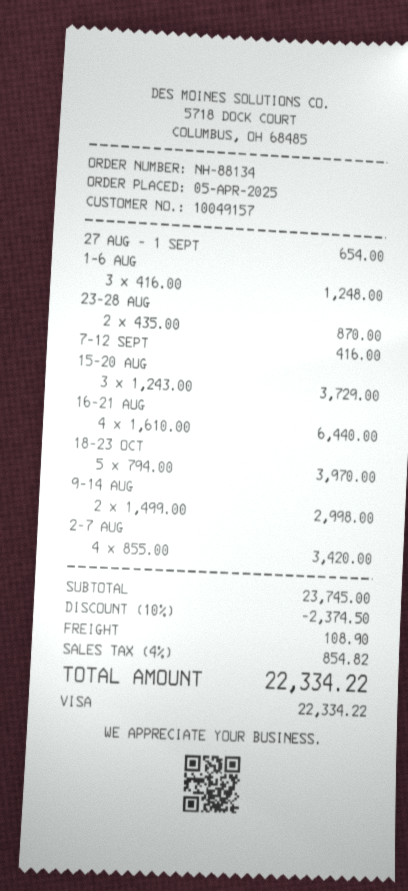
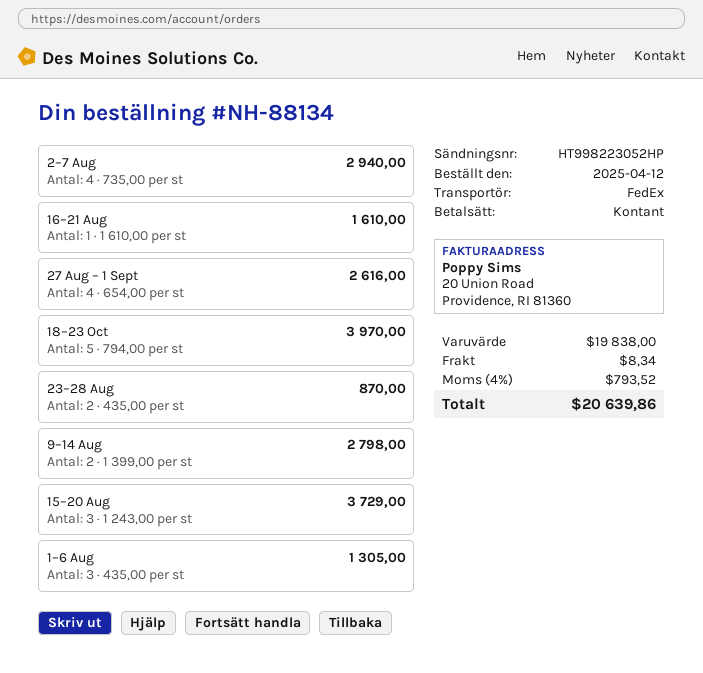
order date: 2025-04-05 -> 2025-04-12
payment method: Visa -> cash
27 AUG – 1 SEPT: 1 x 654.00 = 654.00 -> 4 x 654.00 = 2616.00
1–6 AUG: 3 x 416.00 = 1248.00 -> 3 x 435.00 = 1305.00
7–12 SEPT: 1 x 416.00 = 416.00 -> none
16–21 AUG: 4 x 1610.00 = 6440.00 -> 1 x 1610.00 = 1610.00
9–14 AUG: 2 x 1499.00 = 2998.00 -> 2 x 1399.00 = 2798.00
2–7 AUG: 4 x 855.00 = 3420.00 -> 4 x 735.00 = 2940.00
subtotal: 23745.00 -> 19838.00
discount: 10% = 2374.50 -> none
shipping: 108.90 -> 8.34
tax: 4% = 854.82 -> 4% = 793.52
total: 22334.22 -> 20639.86

